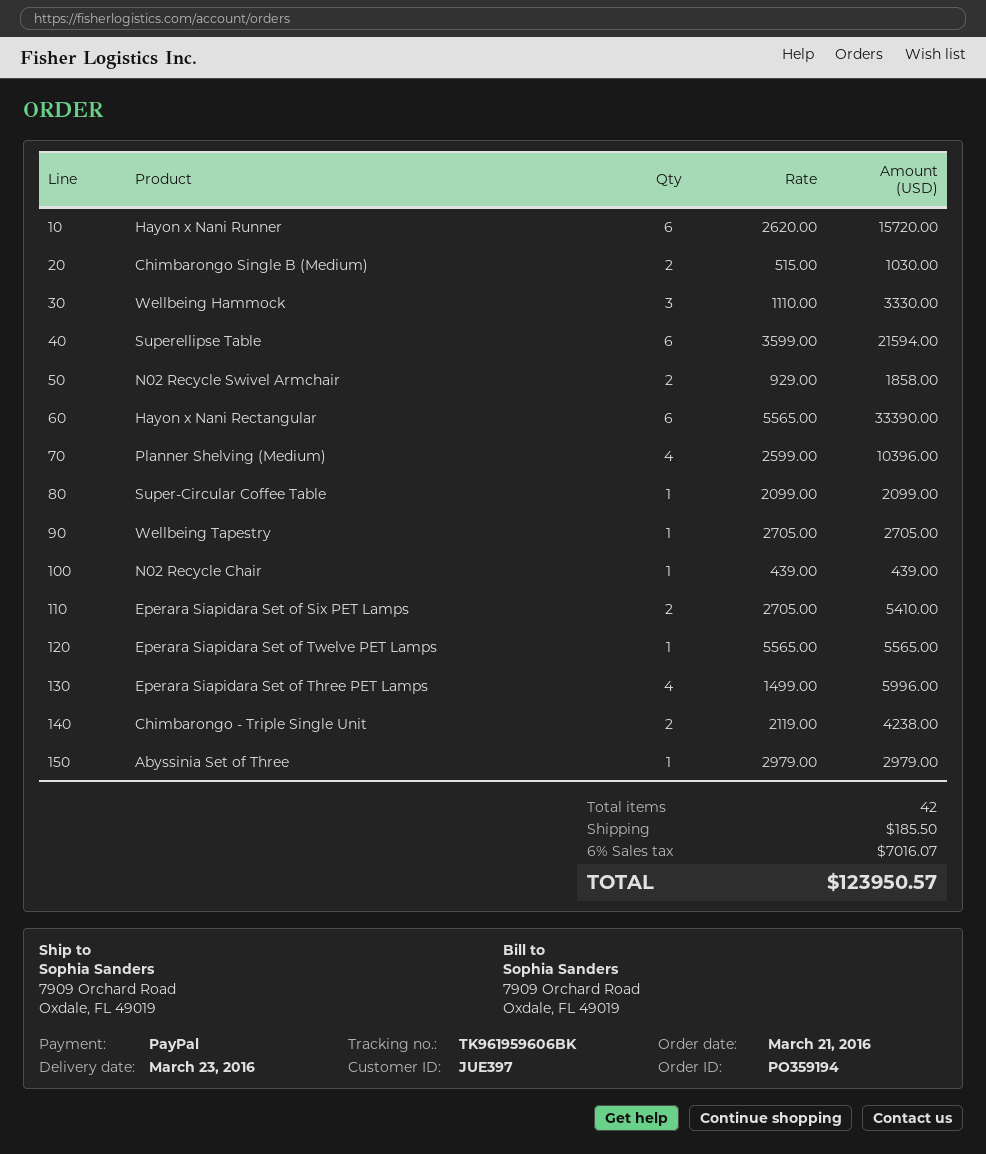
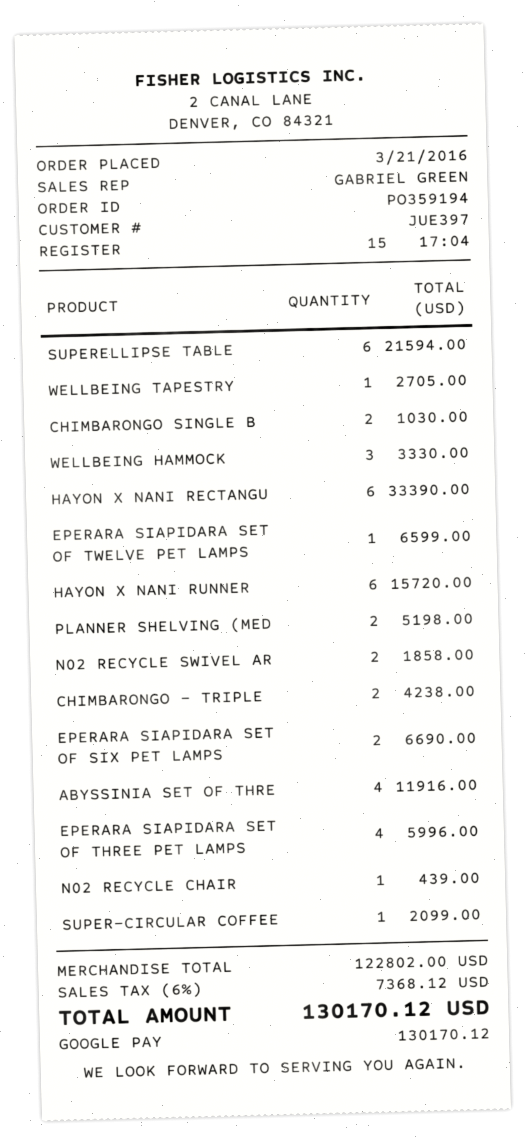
payment method: PayPal -> Google Pay
Planner Shelving (Medium): 4 for 10396.00 -> 2 for 5198.00
Eperara Siapidara Set of Six PET Lamps: 2 for 5410.00 -> 2 for 6690.00
Eperara Siapidara Set of Twelve PET Lamps: 1 for 5565.00 -> 1 for 6599.00
Abyssinia Set of Three: 1 for 2979.00 -> 4 for 11916.00
shipping: 185.50 -> none
tax: 6% = 7016.07 -> 6% = 7368.12
total: 123950.57 -> 130170.12

